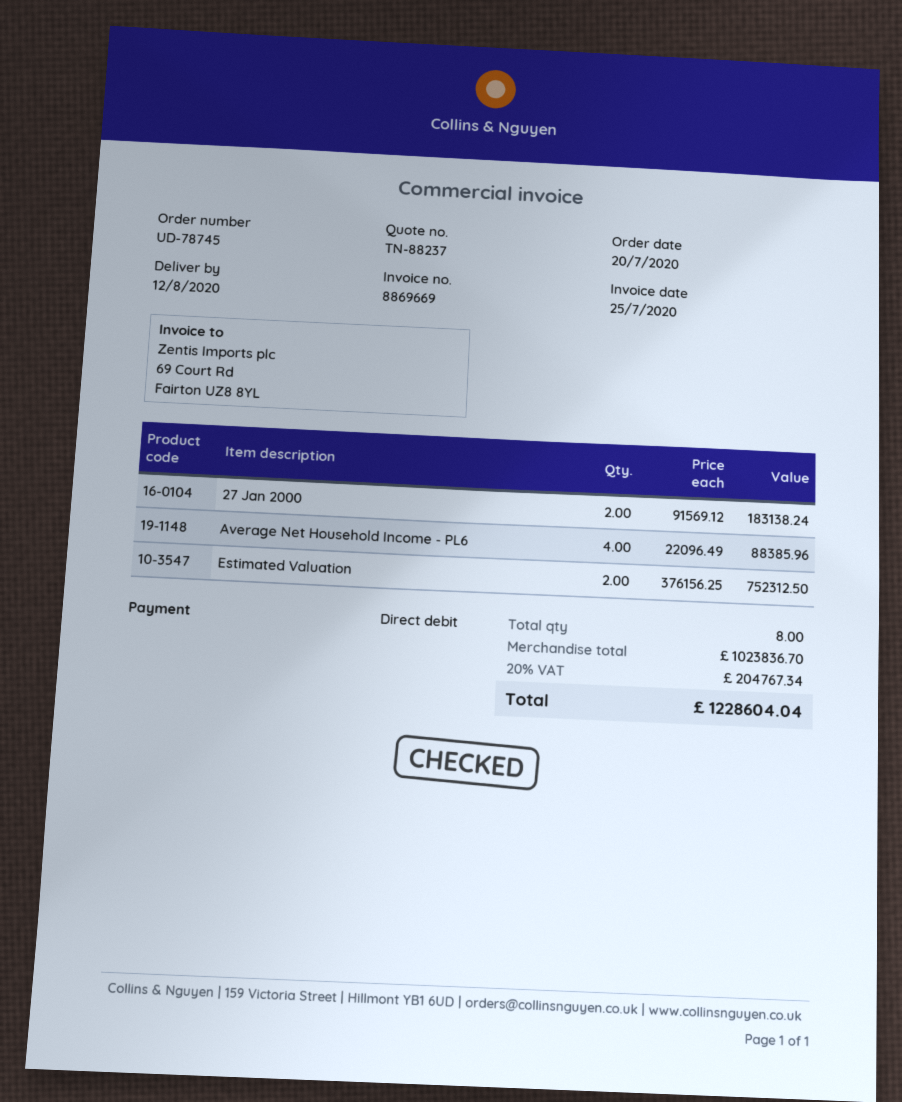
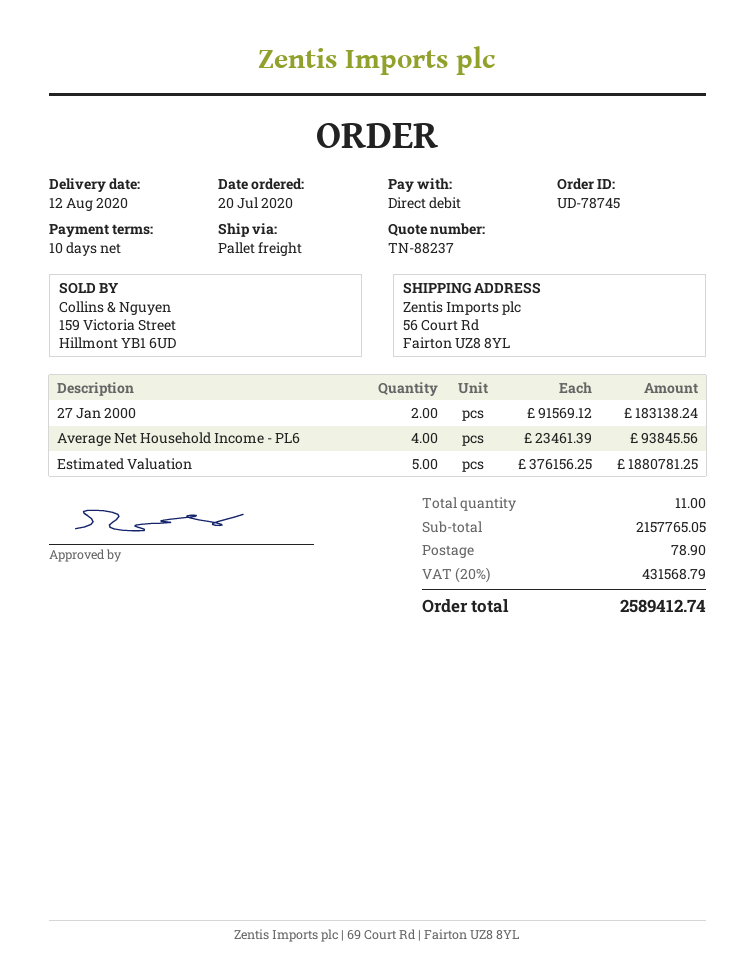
Average Net Household Income - PL6: 4 x 22096.49 = 88385.96 -> 4 x 23461.39 = 93845.56
Estimated Valuation: 2 x 376156.25 = 752312.50 -> 5 x 376156.25 = 1880781.25
total quantity: 8 -> 11
subtotal: 1023836.70 -> 2157765.05
shipping: none -> 78.90
tax: 20% = 204767.34 -> 20% = 431568.79
total: 1228604.04 -> 2589412.74

